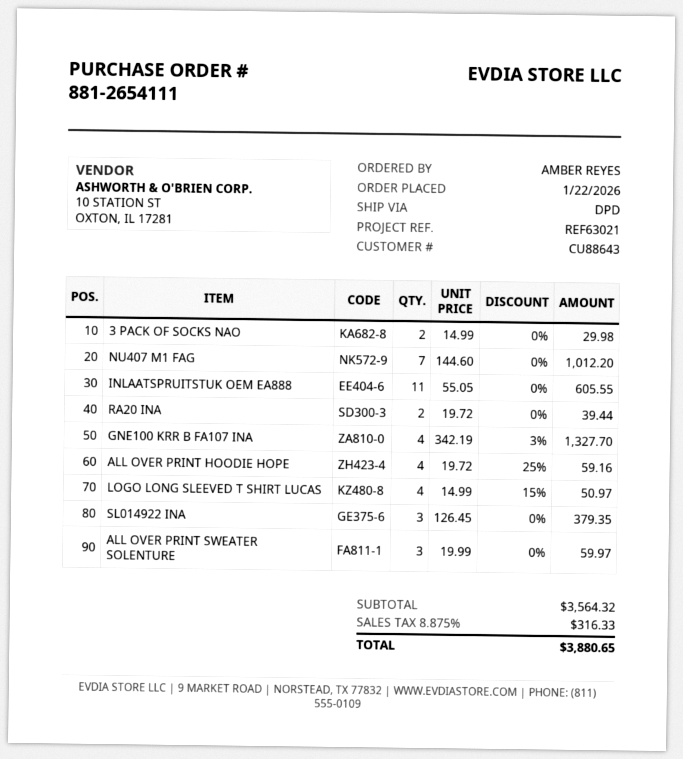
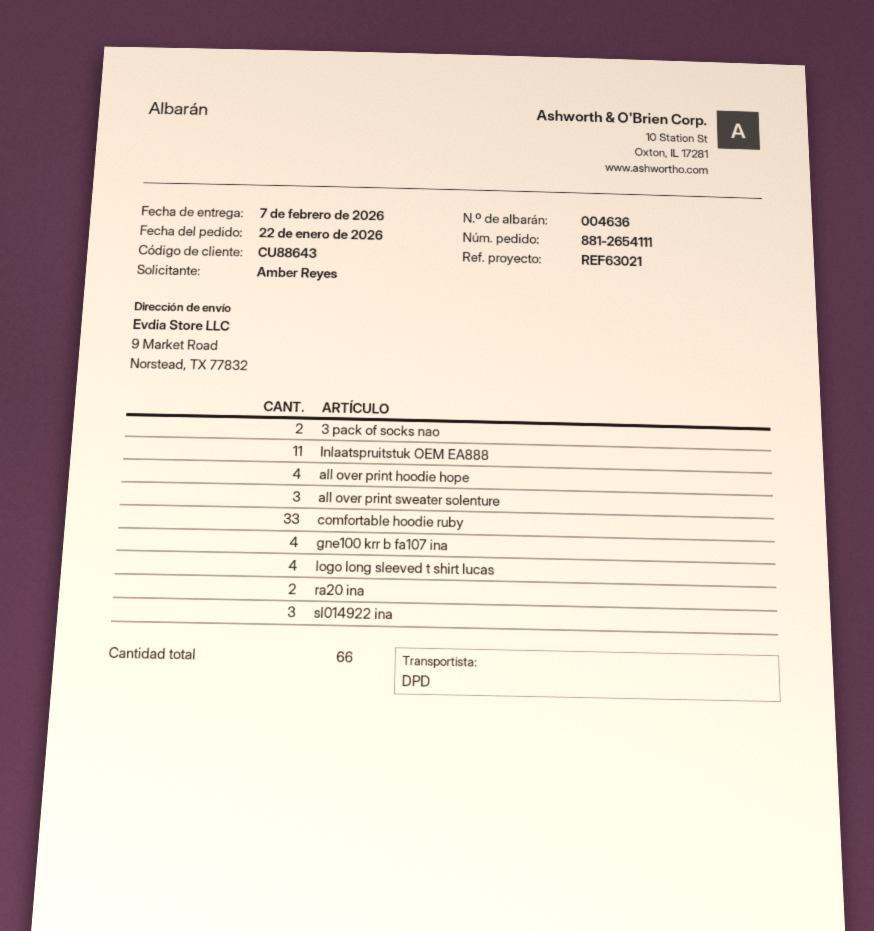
NU407 M1 FAG: 7 -> none
comfortable hoodie ruby: none -> 33

